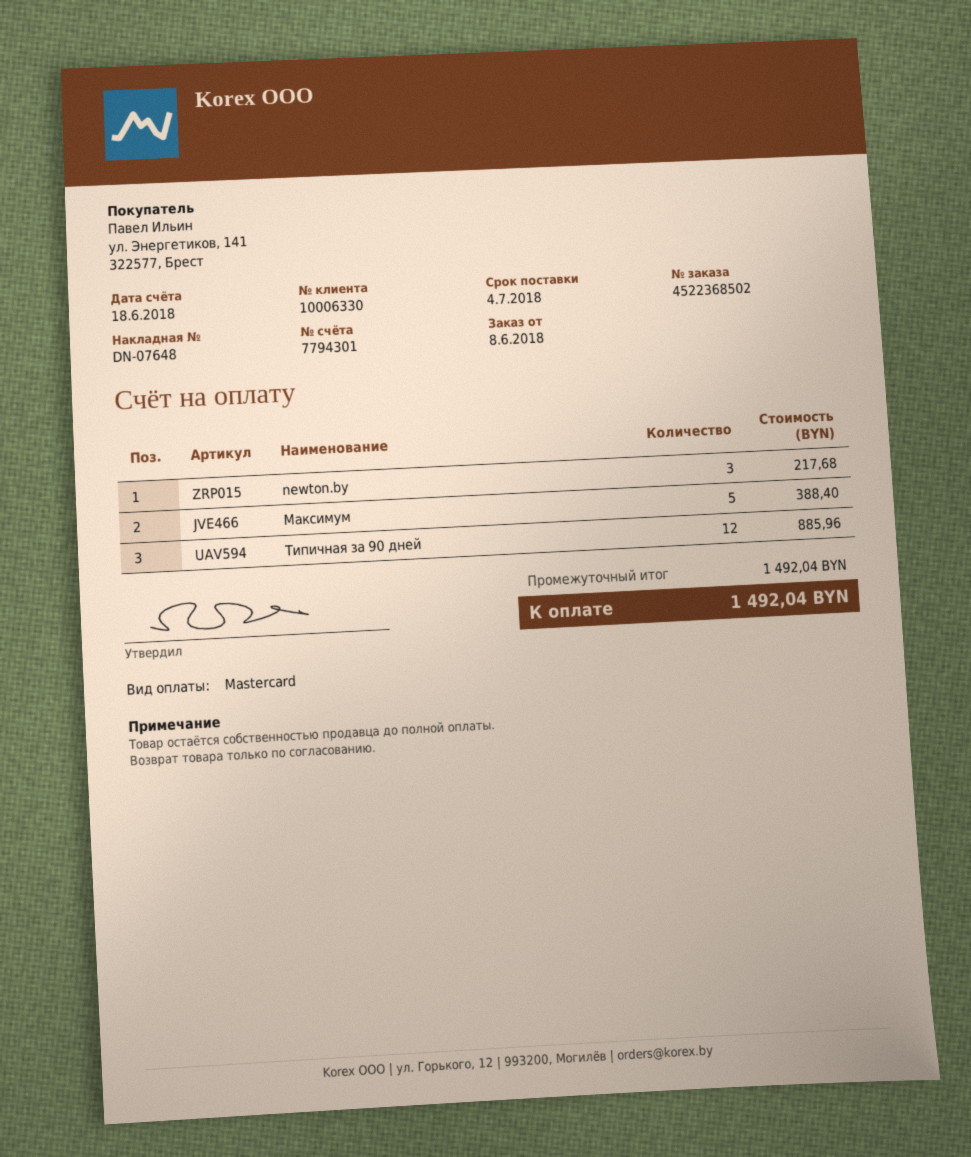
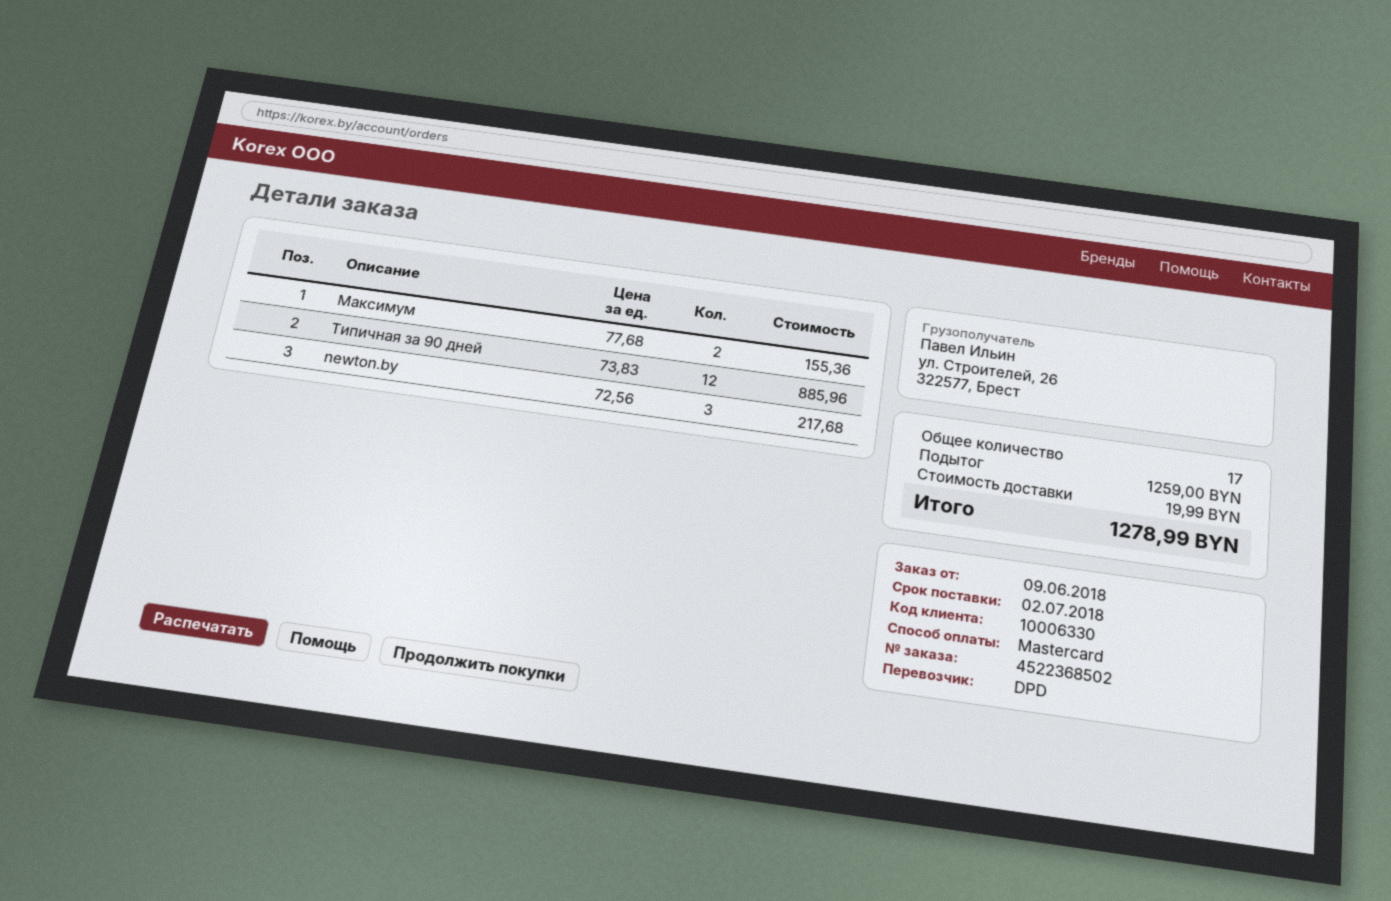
order date: 2018-06-08 -> 2018-06-09
delivery date: 2018-07-04 -> 2018-07-02
Максимум: 5 for 388.40 -> 2 for 155.36
subtotal: 1492.04 -> 1259.00
shipping: none -> 19.99
total: 1492.04 -> 1278.99

